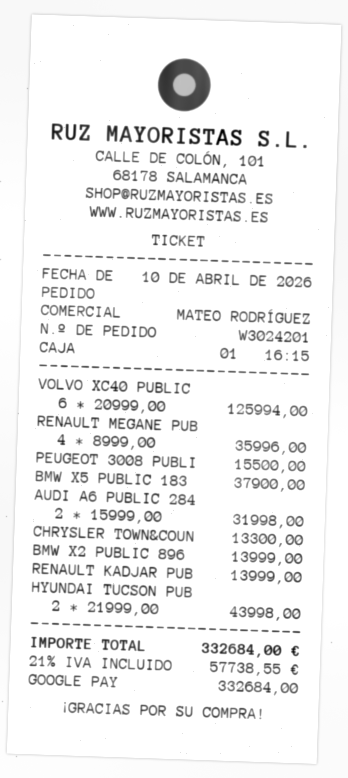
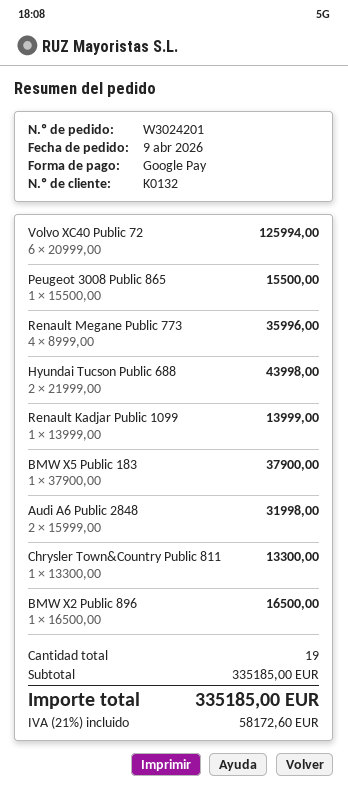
order date: 2026-04-10 -> 2026-04-09
BMW X2 PUBLIC 896: 1 x 13999.00 = 13999.00 -> 1 x 16500.00 = 16500.00
tax: 21% = 57738.55 -> 21% = 58172.60
total: 332684.00 -> 335185.00

